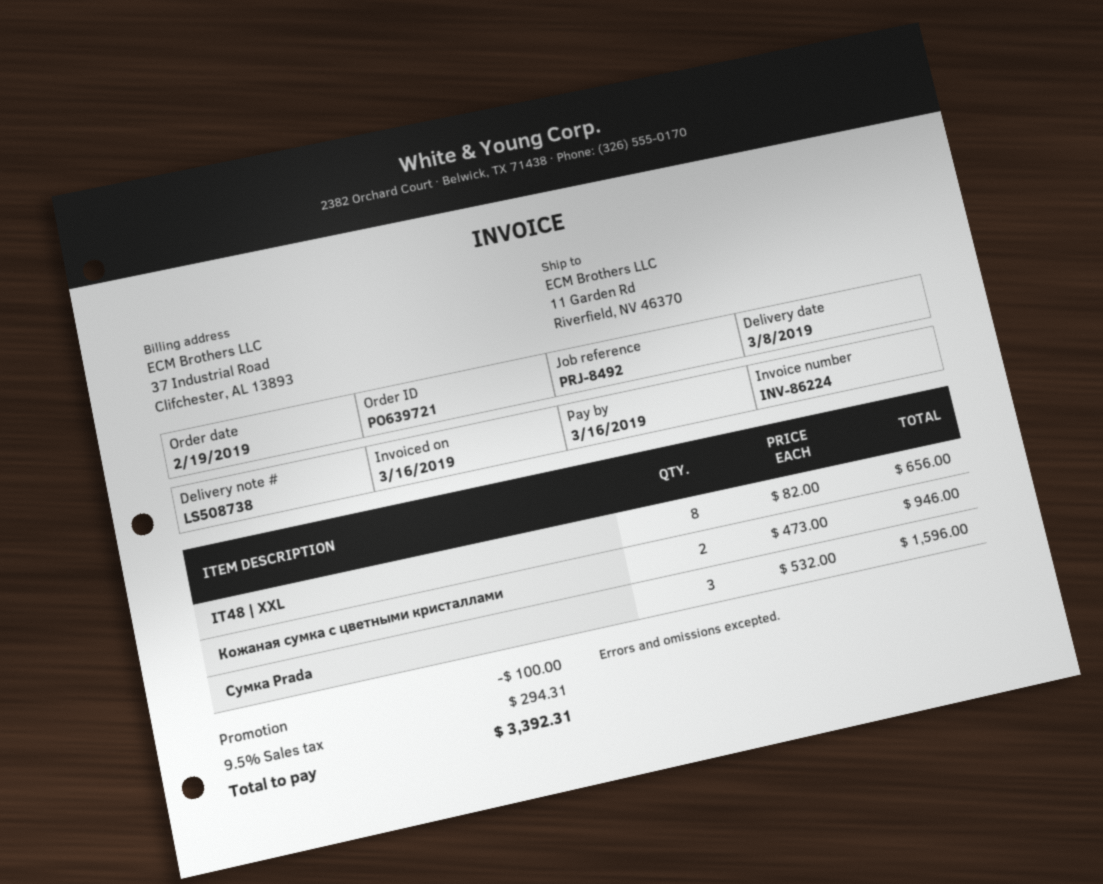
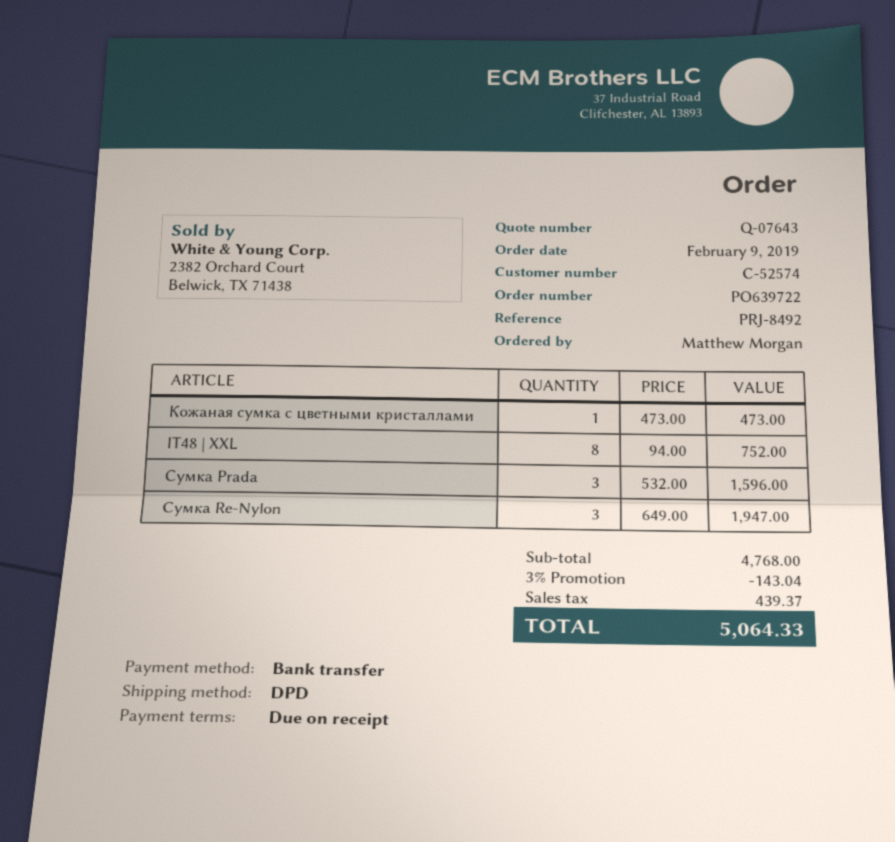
order number: PO639721 -> PO639722
order date: 2019-02-19 -> 2019-02-09
IT48 | XXL: 8 x 82.00 = 656.00 -> 8 x 94.00 = 752.00
Кожаная сумка с цветными кристаллами: 2 x 473.00 = 946.00 -> 1 x 473.00 = 473.00
Сумка Re-Nylon: none -> 3 x 649.00 = 1947.00
discount: 100.00 -> 143.04
tax: 294.31 -> 439.37
total: 3392.31 -> 5064.33

